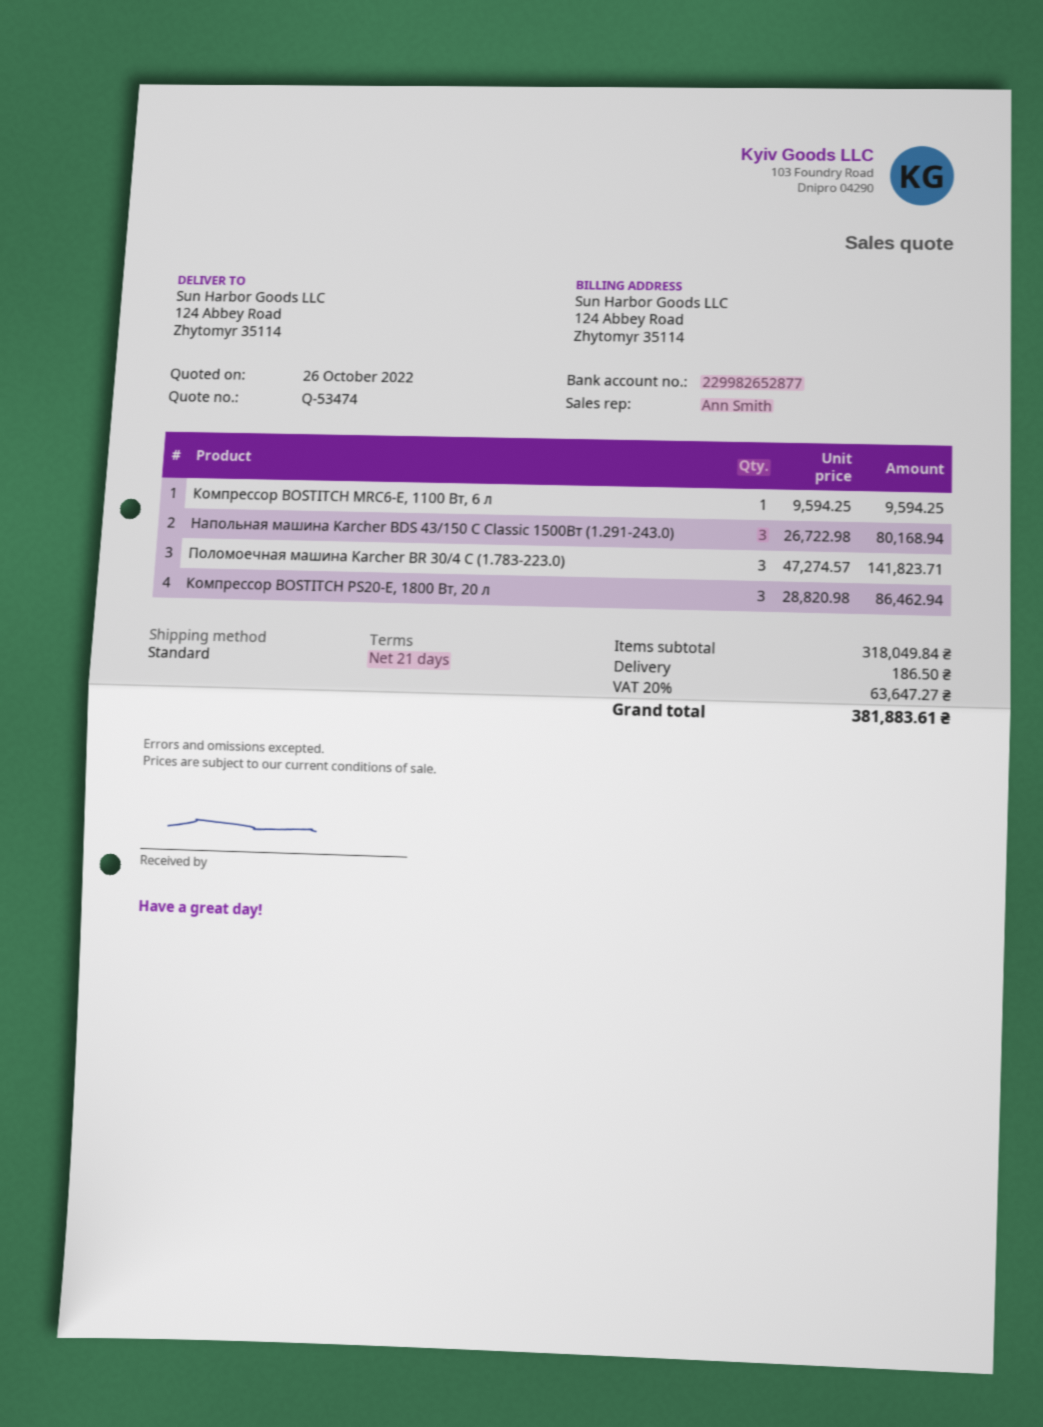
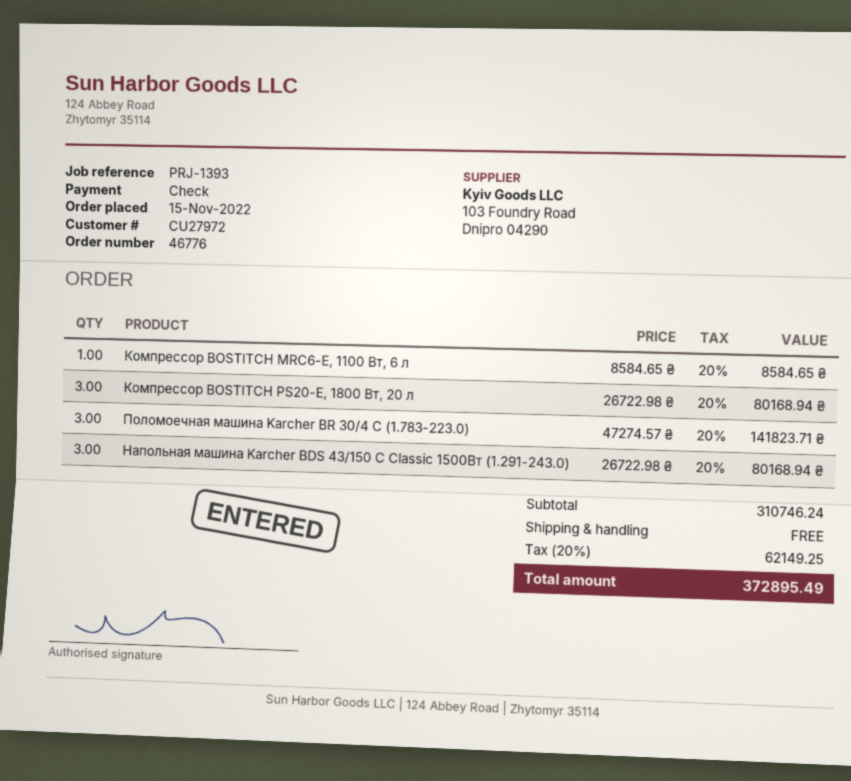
Компрессор BOSTITCH MRC6-E, 1100 Вт, 6 л: 1 x 9594.25 = 9594.25 -> 1 x 8584.65 = 8584.65
Компрессор BOSTITCH PS20-E, 1800 Вт, 20 л: 3 x 28820.98 = 86462.94 -> 3 x 26722.98 = 80168.94
subtotal: 318049.84 -> 310746.24
shipping: 186.50 -> 0.00
tax: 20% = 63647.27 -> 20% = 62149.25
total: 381883.61 -> 372895.49

